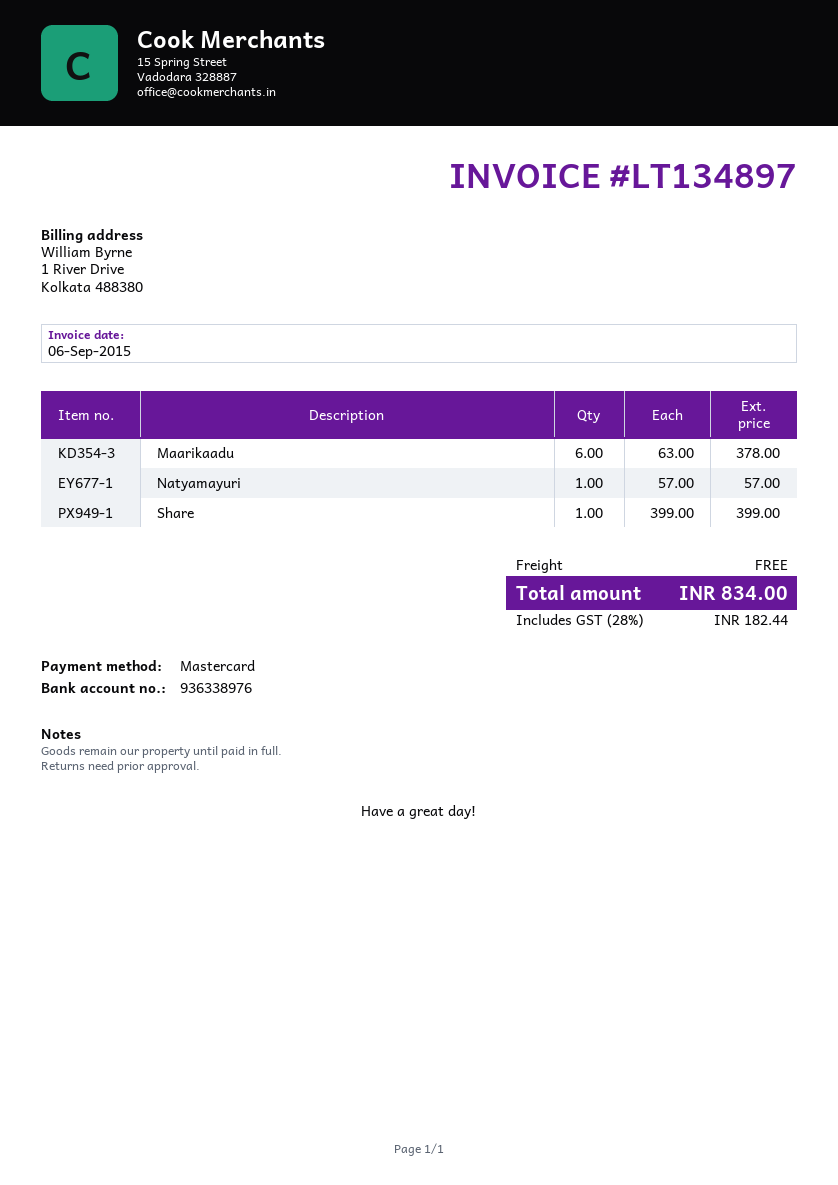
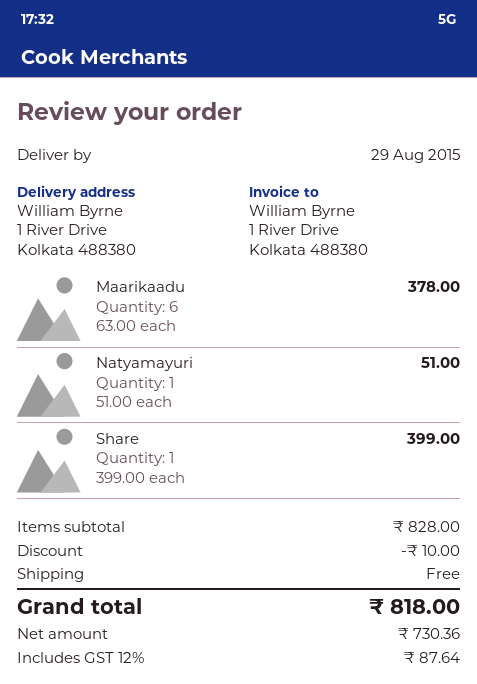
Natyamayuri: 1 x 57.00 = 57.00 -> 1 x 51.00 = 51.00
discount: none -> 10.00
tax: 28% = 182.44 -> 12% = 87.64
total: 834.00 -> 818.00

